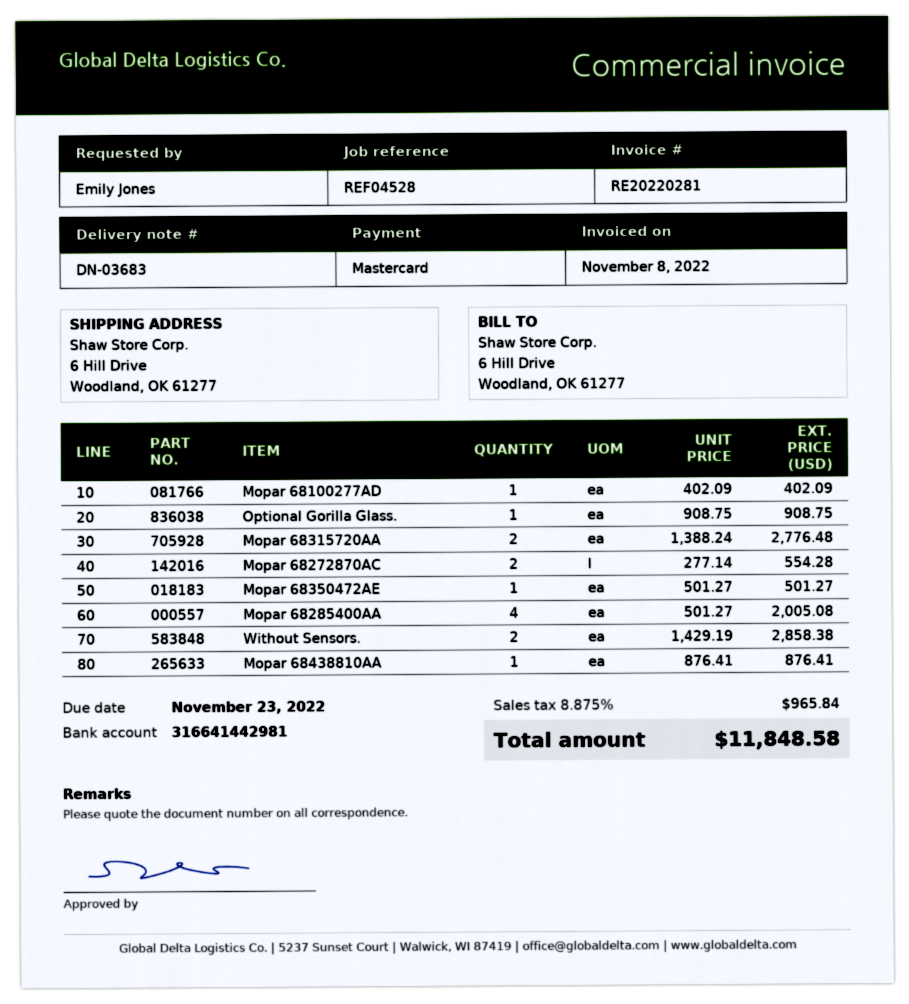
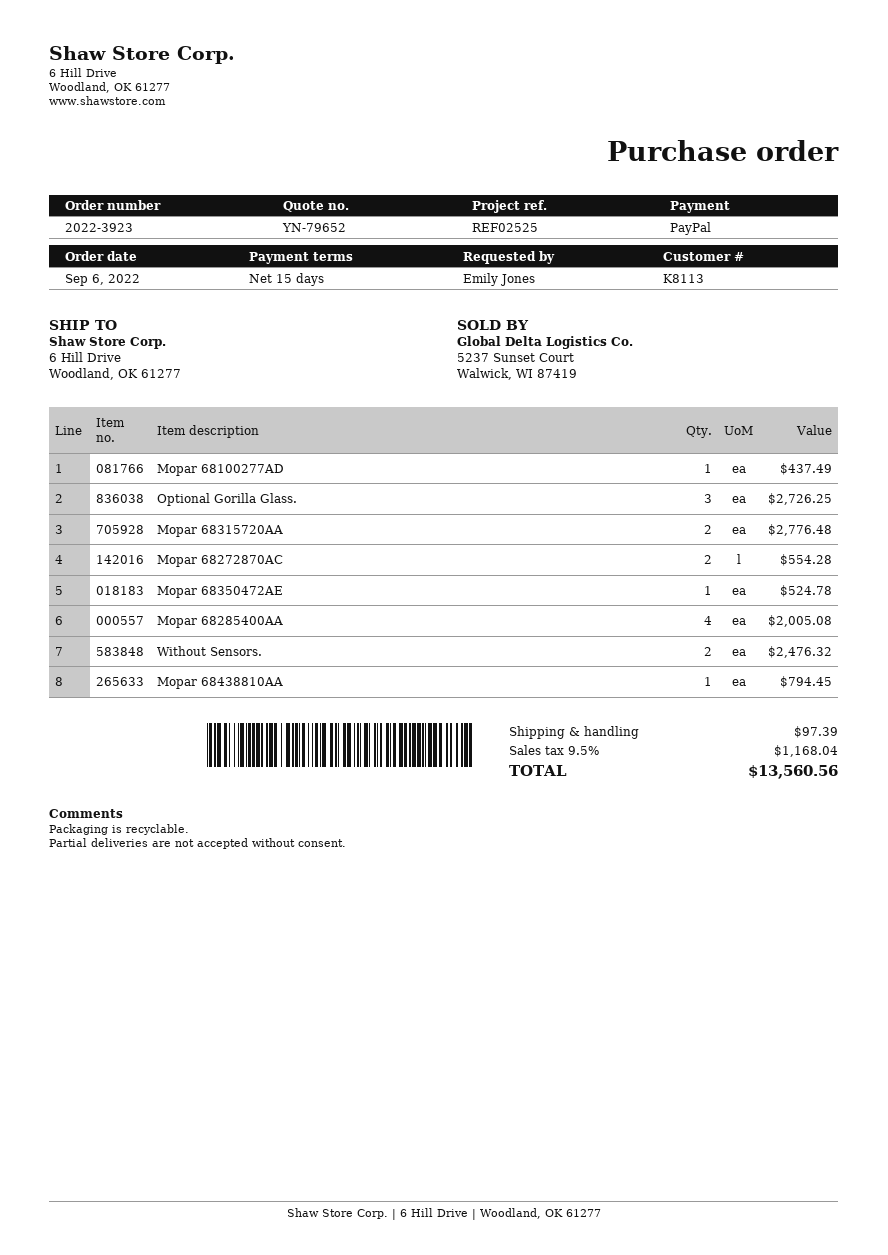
reference: REF04528 -> REF02525
payment method: Mastercard -> PayPal
Mopar 68100277AD: 1 for 402.09 -> 1 for 437.49
Optional Gorilla Glass.: 1 for 908.75 -> 3 for 2726.25
Mopar 68350472AE: 1 for 501.27 -> 1 for 524.78
Without Sensors.: 2 for 2858.38 -> 2 for 2476.32
Mopar 68438810AA: 1 for 876.41 -> 1 for 794.45
shipping: none -> 97.39
tax: 8.875% = 965.84 -> 9.5% = 1168.04
total: 11848.58 -> 13560.56

